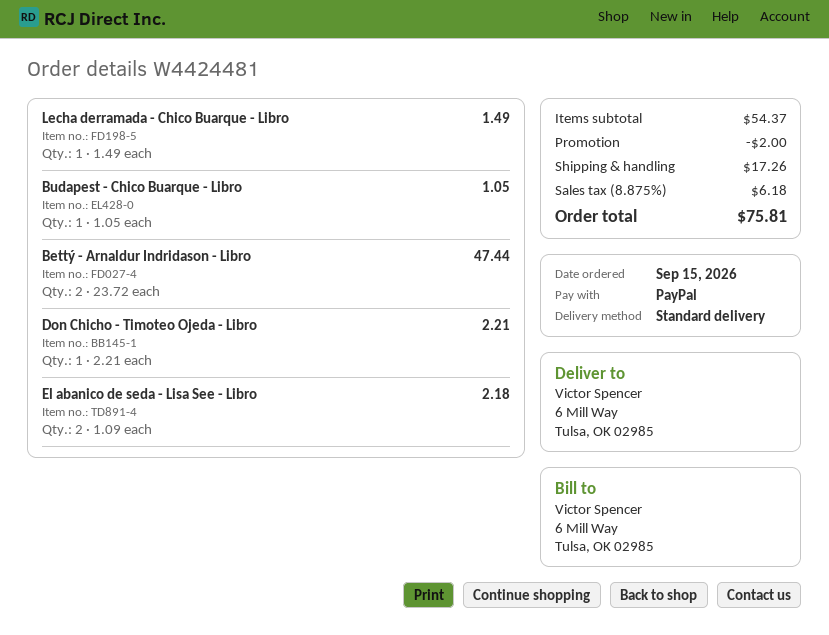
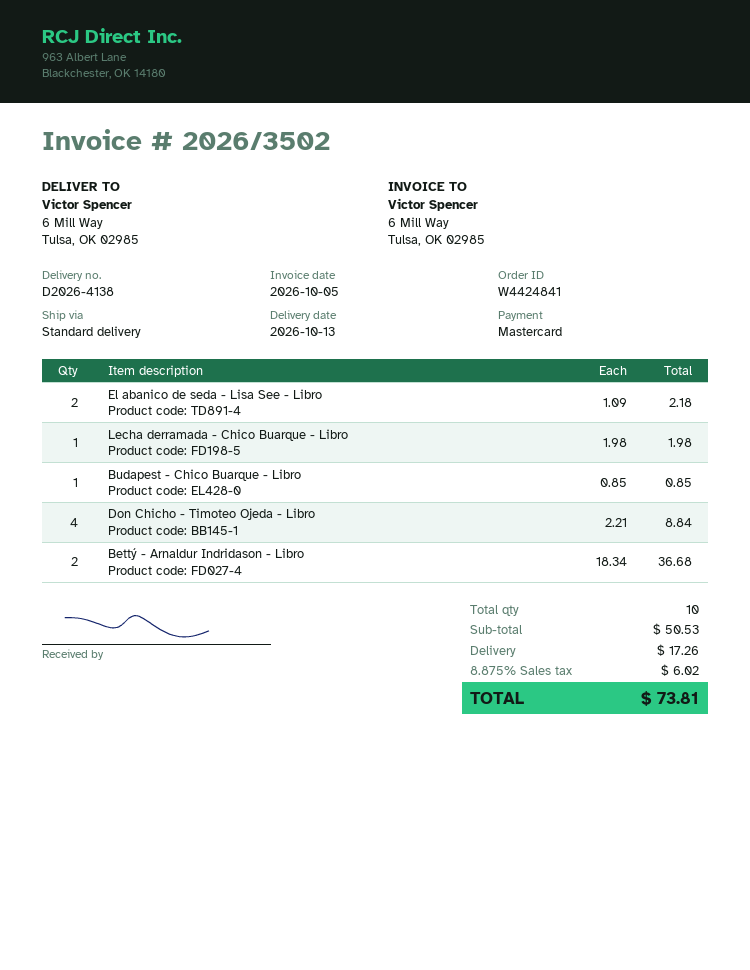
order number: W4424481 -> W4424841
payment method: PayPal -> Mastercard
Lecha derramada - Chico Buarque - Libro: 1 x 1.49 = 1.49 -> 1 x 1.98 = 1.98
Budapest - Chico Buarque - Libro: 1 x 1.05 = 1.05 -> 1 x 0.85 = 0.85
Bettý - Arnaldur Indridason - Libro: 2 x 23.72 = 47.44 -> 2 x 18.34 = 36.68
Don Chicho - Timoteo Ojeda - Libro: 1 x 2.21 = 2.21 -> 4 x 2.21 = 8.84
subtotal: 54.37 -> 50.53
discount: 2.00 -> none
tax: 8.875% = 6.18 -> 8.875% = 6.02
total: 75.81 -> 73.81

